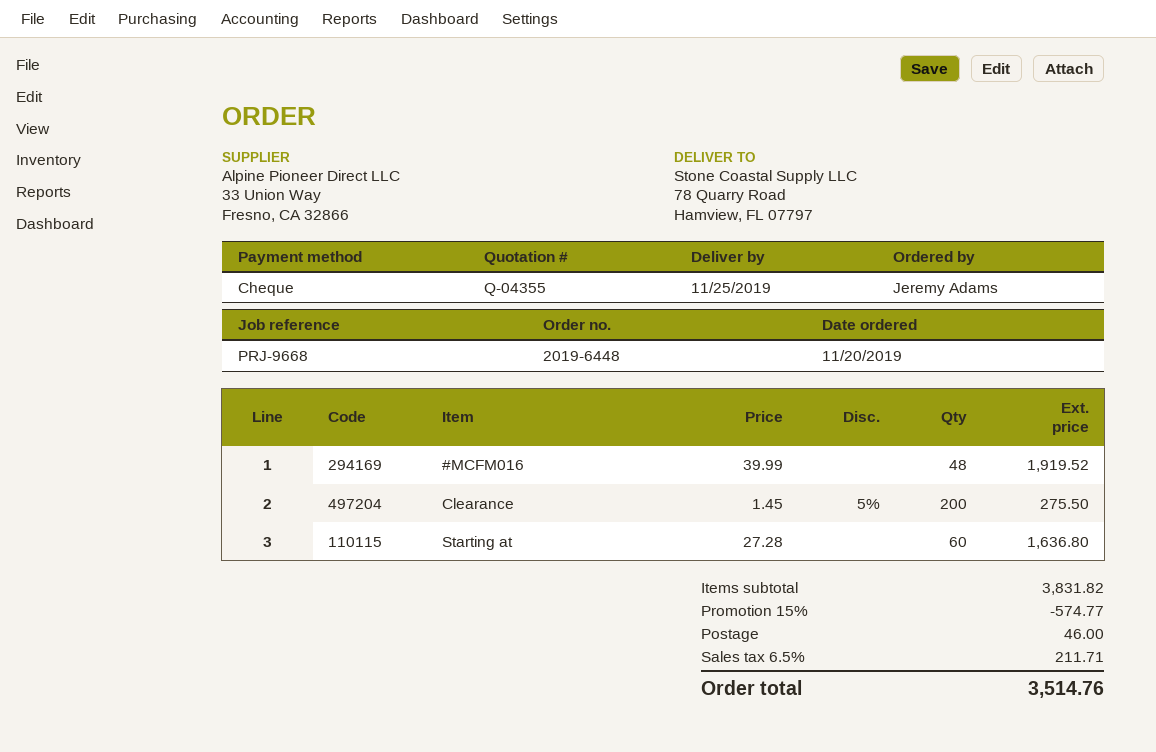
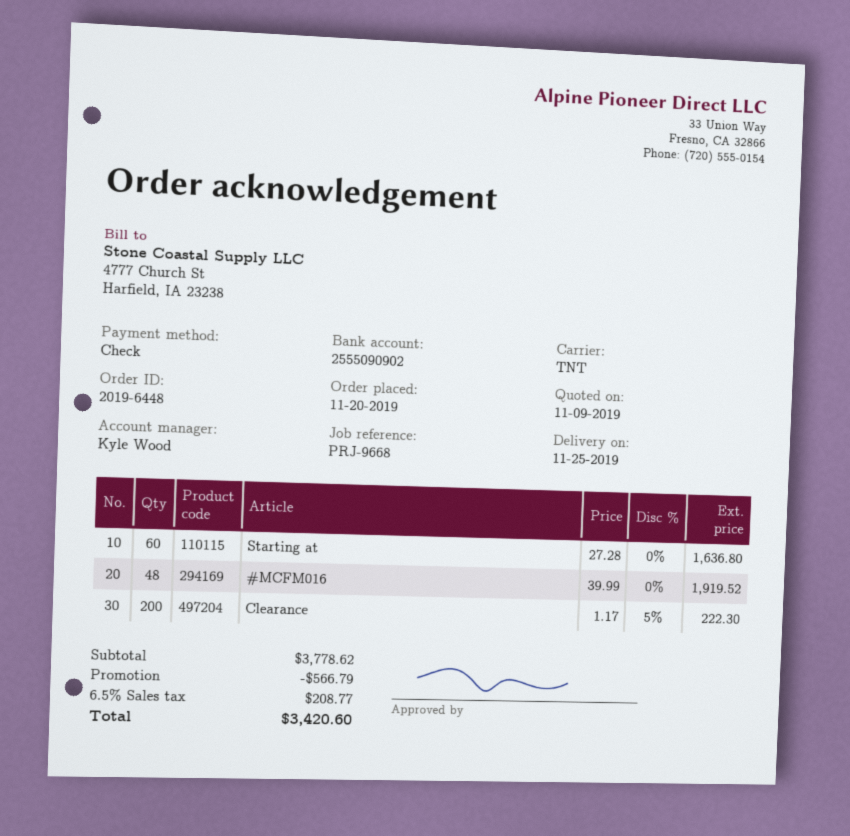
Clearance: 200 x 1.45 - 5% = 275.50 -> 200 x 1.17 - 5% = 222.30
subtotal: 3831.82 -> 3778.62
discount: 574.77 -> 566.79
shipping: 46.00 -> none
tax: 6.5% = 211.71 -> 6.5% = 208.77
total: 3514.76 -> 3420.60

